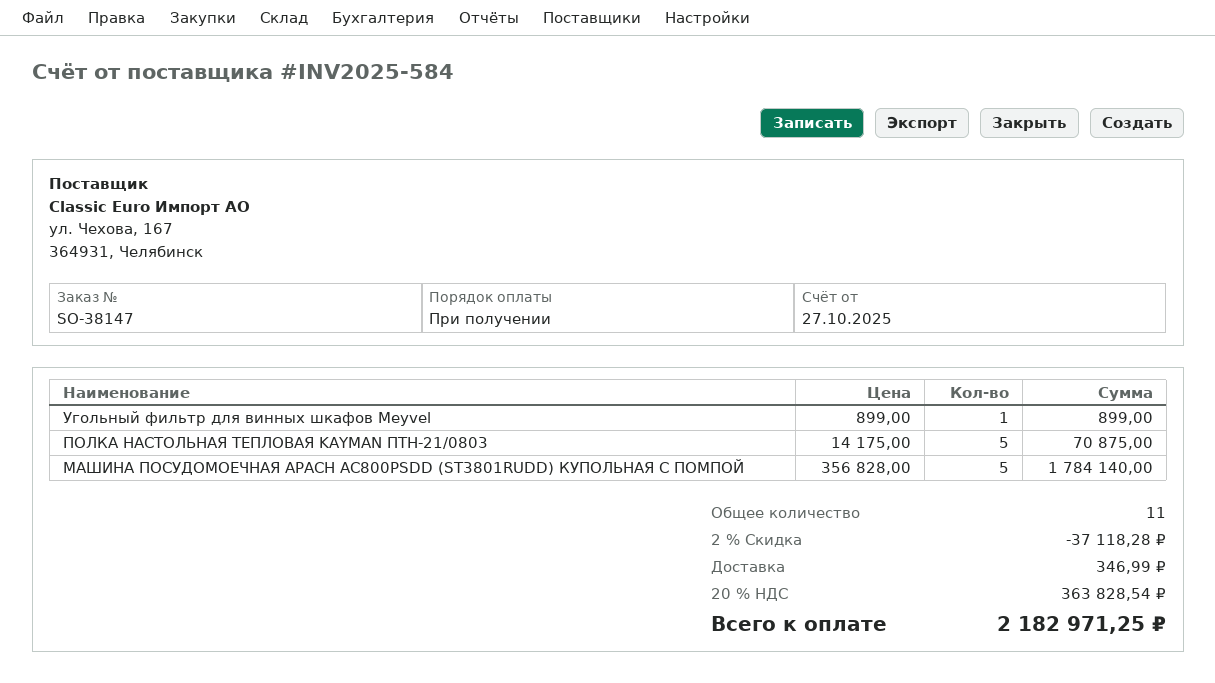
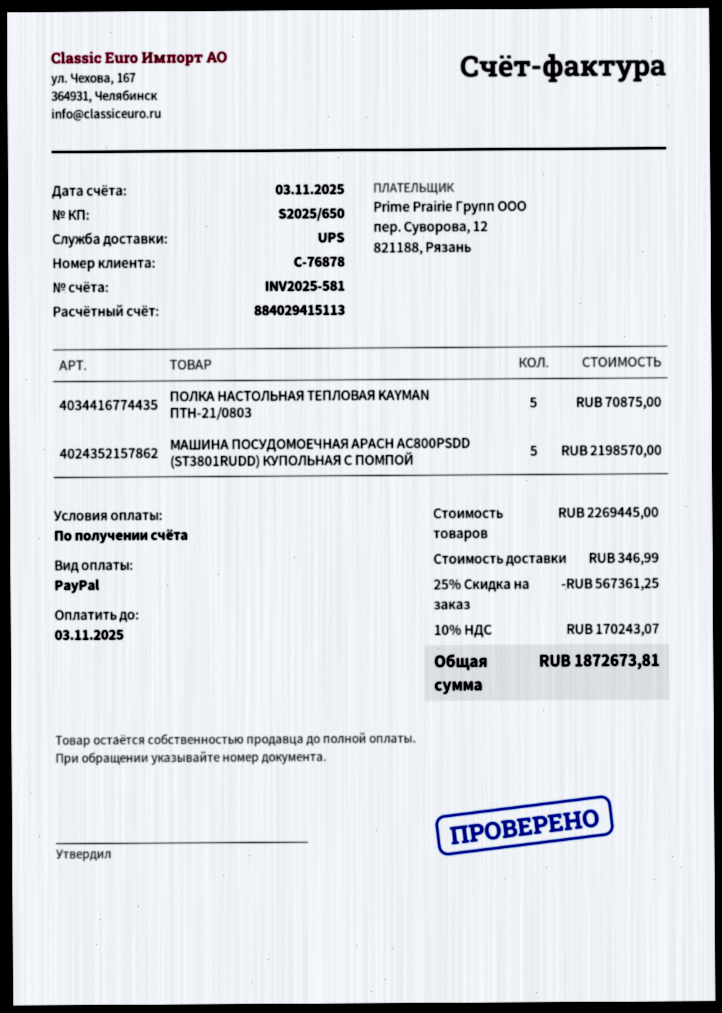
invoice number: INV2025-584 -> INV2025-581
invoice date: 2025-10-27 -> 2025-11-03
Угольный фильтр для винных шкафов Meyvel: 1 for 899.00 -> none
МАШИНА ПОСУДОМОЕЧНАЯ APACH AC800PSDD (ST3801RUDD) КУПОЛЬНАЯ С ПОМПОЙ: 5 for 1784140.00 -> 5 for 2198570.00
discount: 2% = 37118.28 -> 25% = 567361.25
tax: 20% = 363828.54 -> 10% = 170243.07
total: 2182971.25 -> 1872673.81

